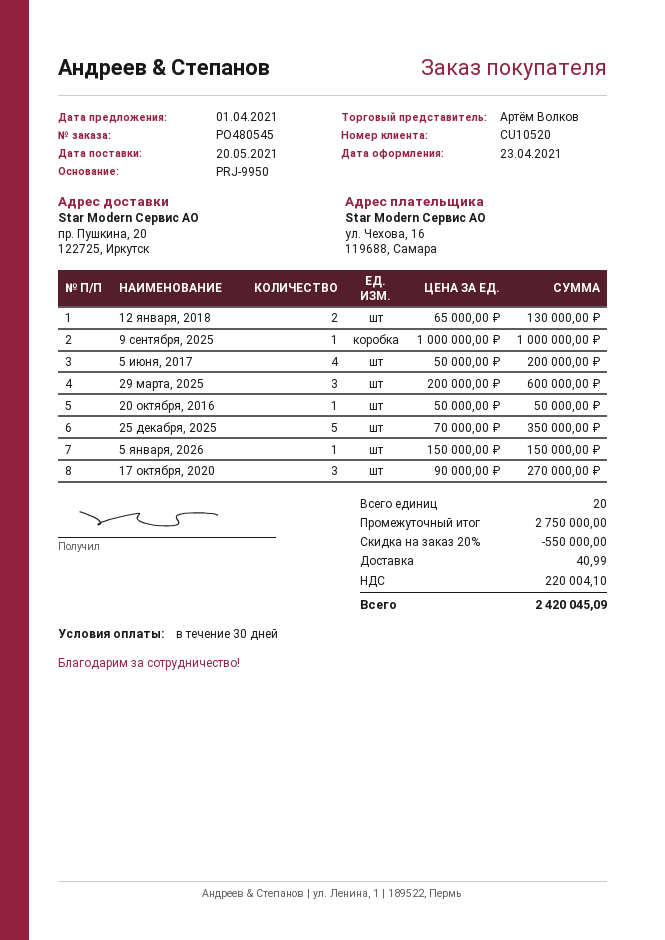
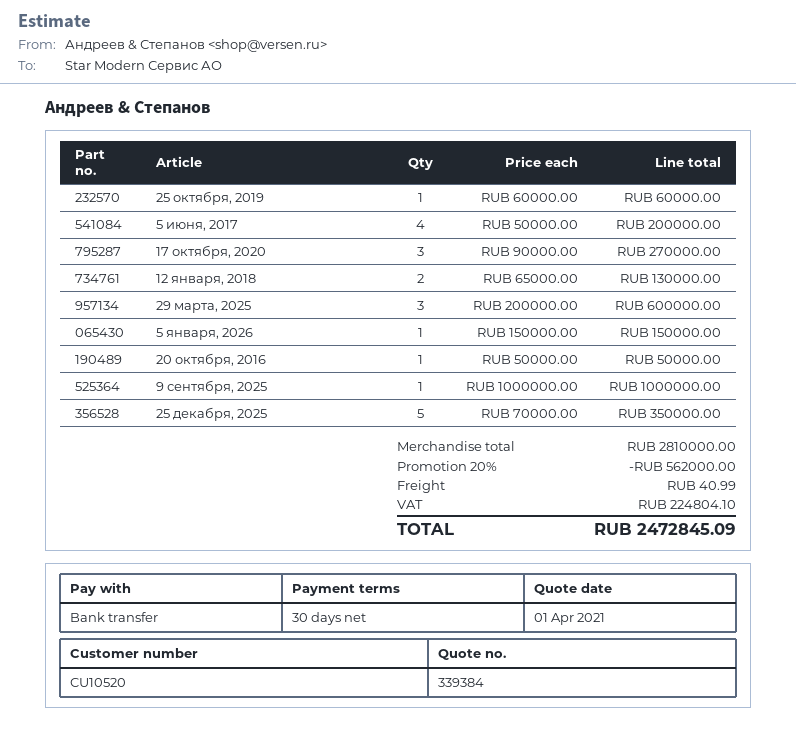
25 октября, 2019: none -> 1 x 60000.00 = 60000.00
subtotal: 2750000.00 -> 2810000.00
discount: 20% = 550000.00 -> 20% = 562000.00
tax: 220004.10 -> 224804.10
total: 2420045.09 -> 2472845.09

